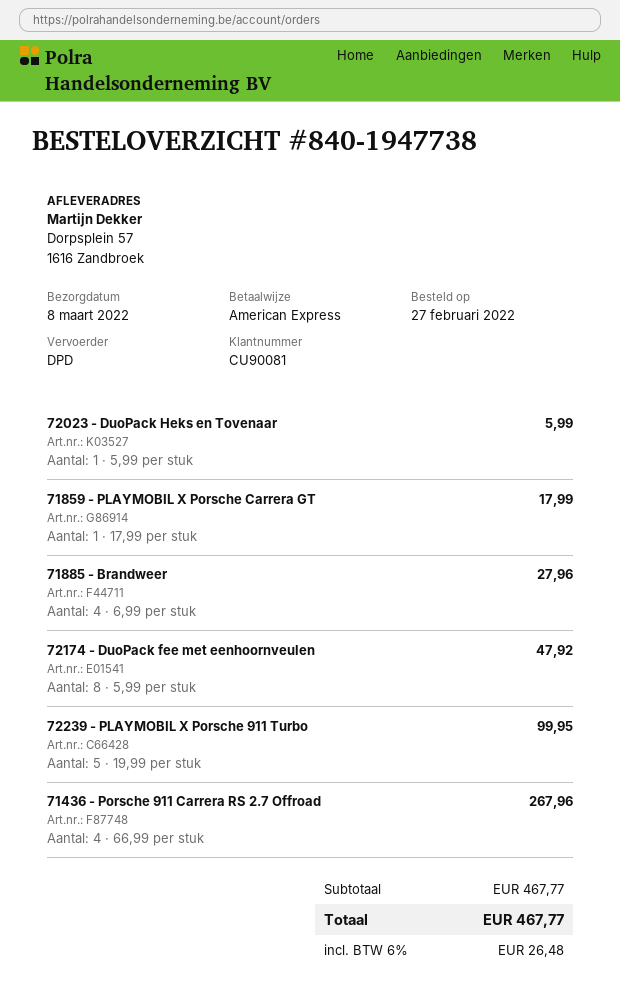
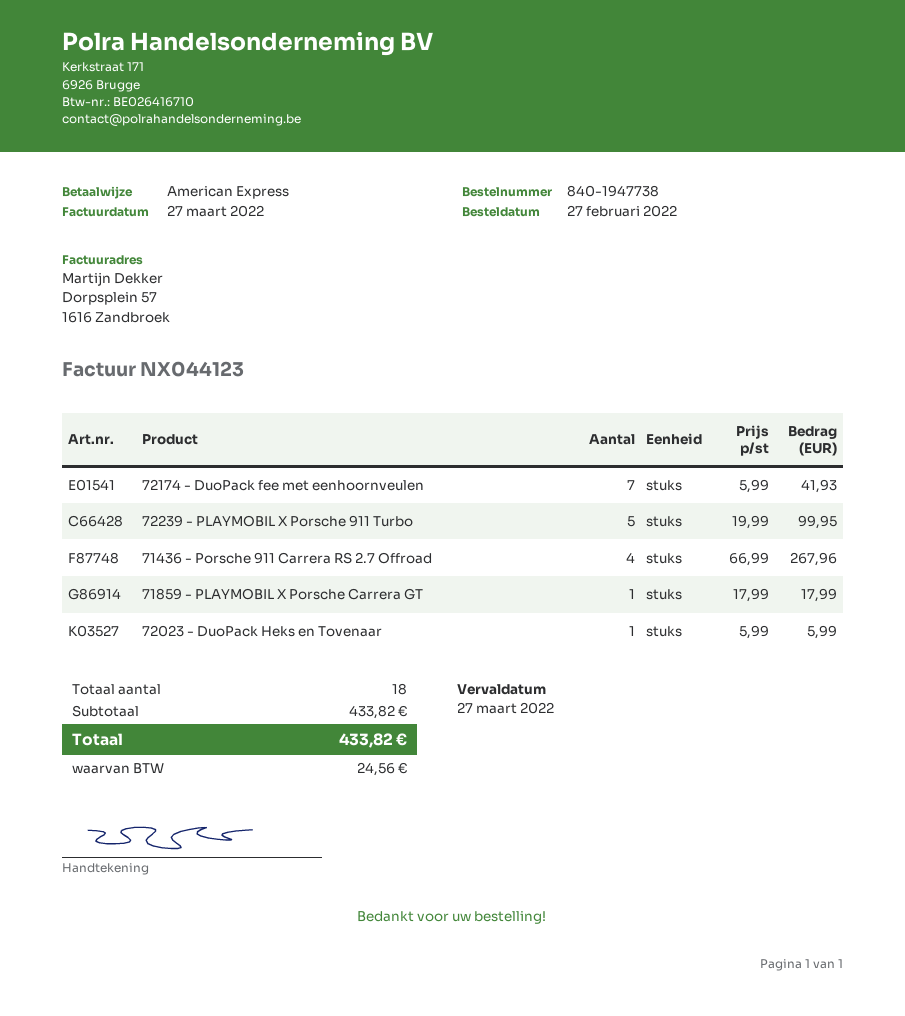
71885 - Brandweer: 4 x 6.99 = 27.96 -> none
72174 - DuoPack fee met eenhoornveulen: 8 x 5.99 = 47.92 -> 7 x 5.99 = 41.93
subtotal: 467.77 -> 433.82
tax: 26.48 -> 24.56
total: 467.77 -> 433.82

